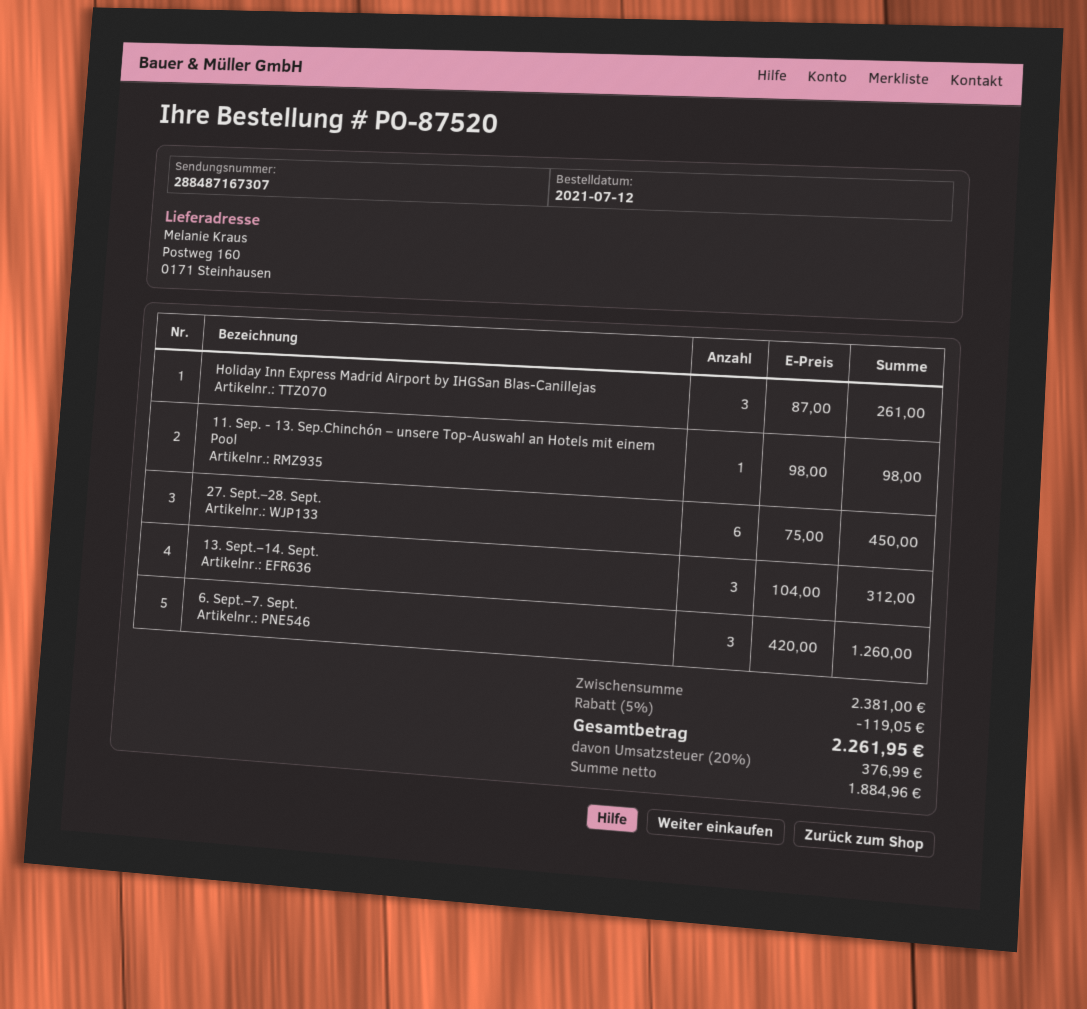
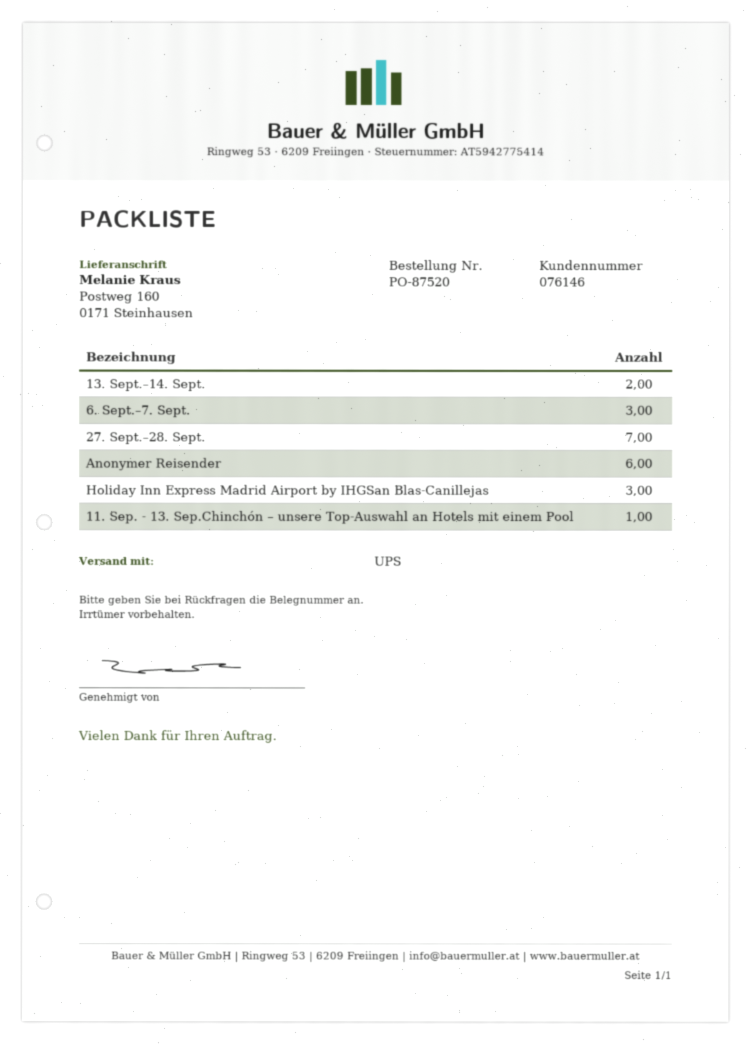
27. Sept.–28. Sept.: 6 -> 7
13. Sept.–14. Sept.: 3 -> 2
Anonymer Reisender: none -> 6

